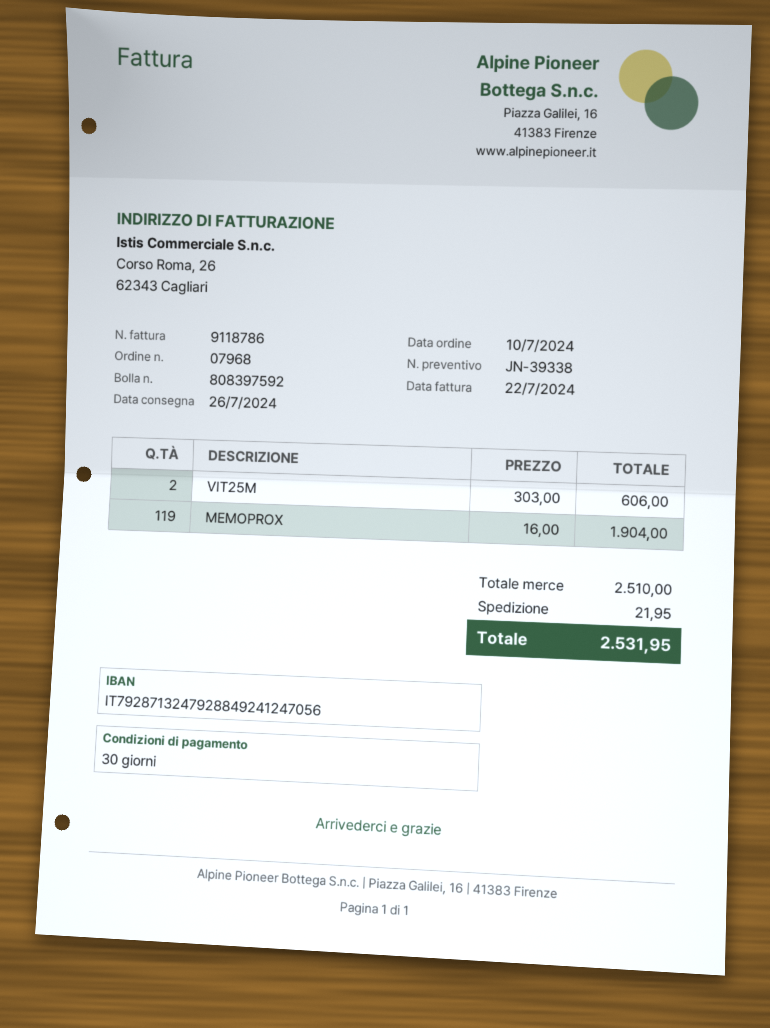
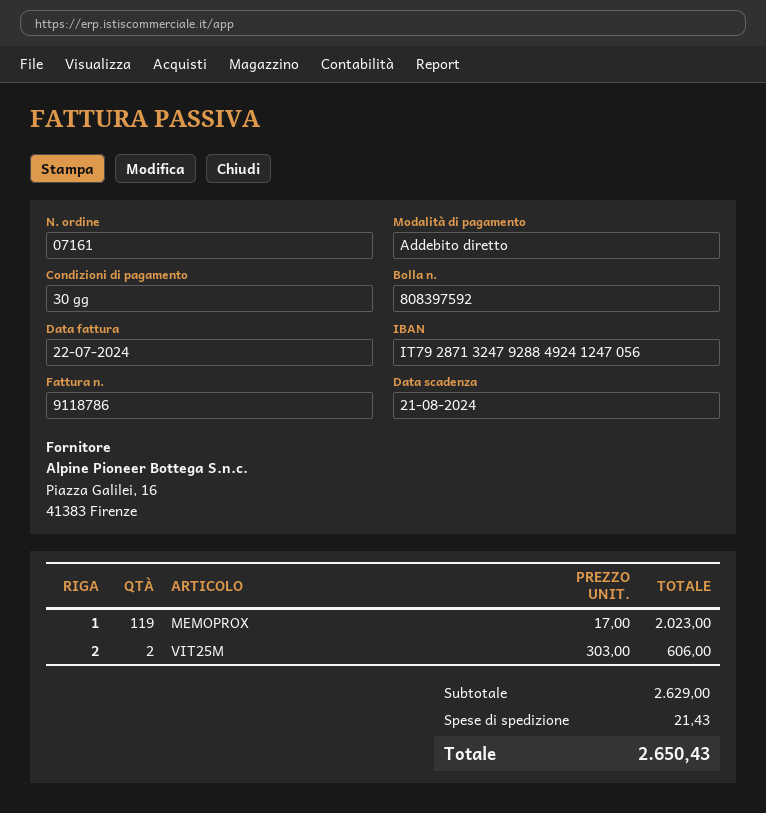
order number: 07968 -> 07161
MEMOPROX: 119 x 16.00 = 1904.00 -> 119 x 17.00 = 2023.00
subtotal: 2510.00 -> 2629.00
shipping: 21.95 -> 21.43
total: 2531.95 -> 2650.43

